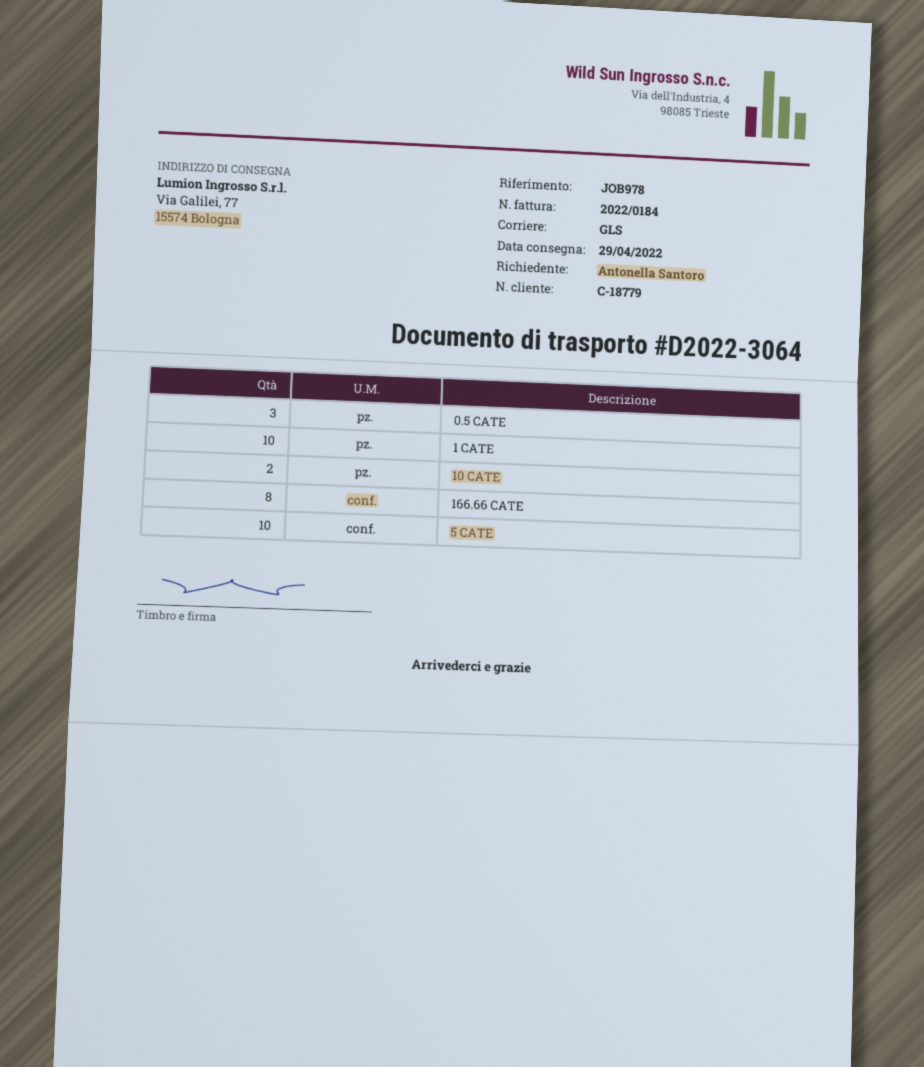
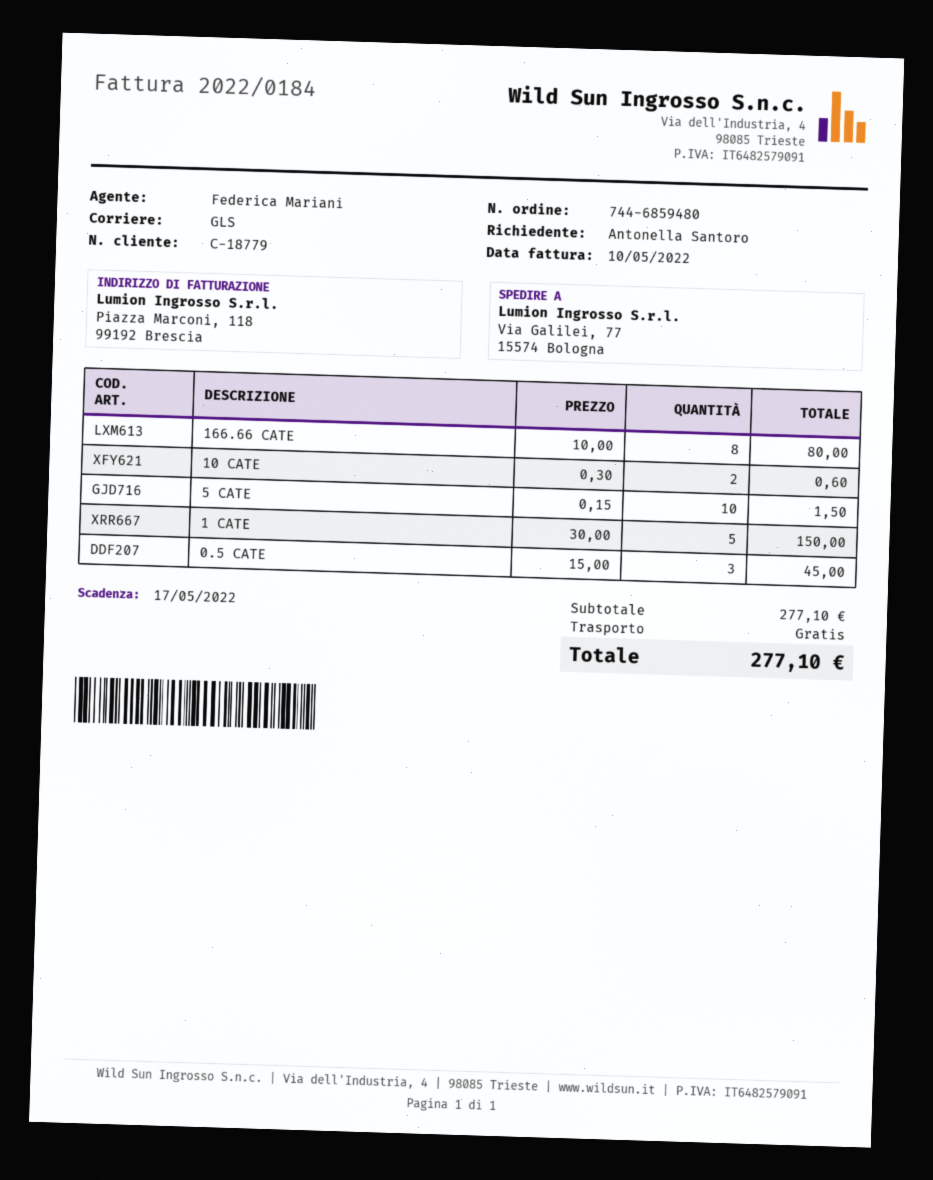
1 CATE: 10 -> 5

